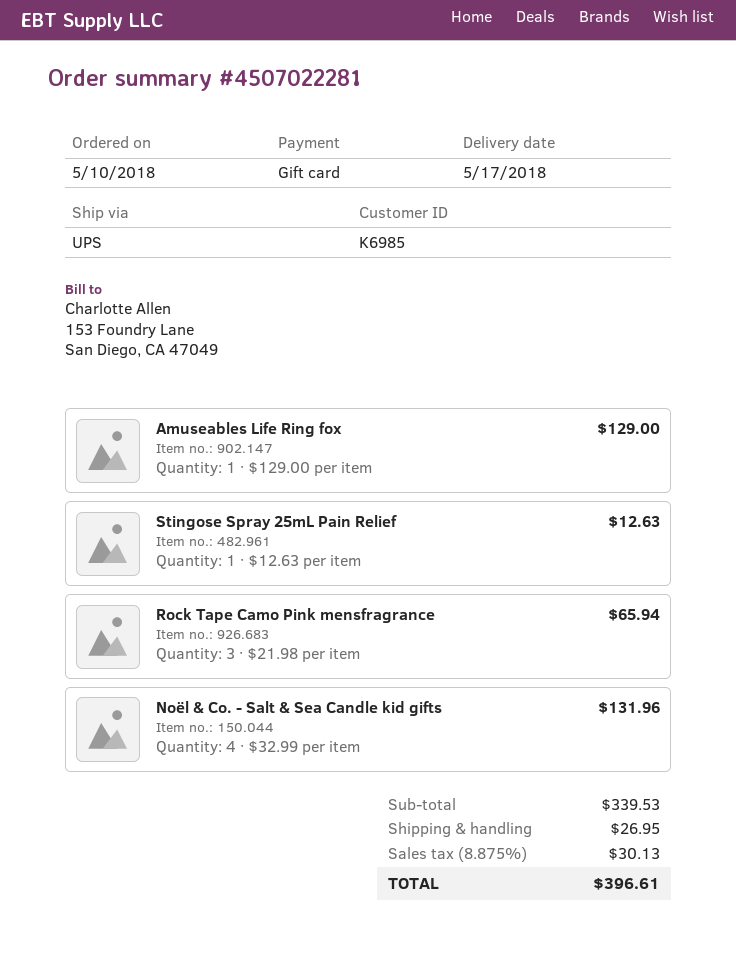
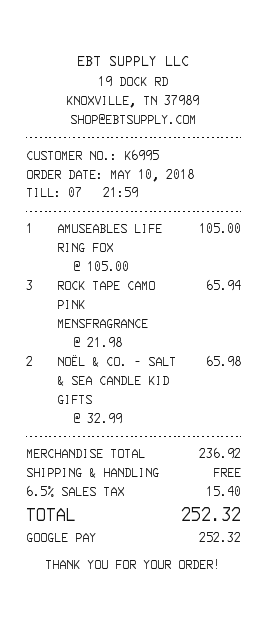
customer number: K6985 -> K6995
payment method: gift card -> Google Pay
Amuseables Life Ring fox: 1 x 129.00 = 129.00 -> 1 x 105.00 = 105.00
Stingose Spray 25mL Pain Relief: 1 x 12.63 = 12.63 -> none
Noël & Co. - Salt & Sea Candle kid gifts: 4 x 32.99 = 131.96 -> 2 x 32.99 = 65.98
subtotal: 339.53 -> 236.92
shipping: 26.95 -> 0.00
tax: 8.875% = 30.13 -> 6.5% = 15.40
total: 396.61 -> 252.32

